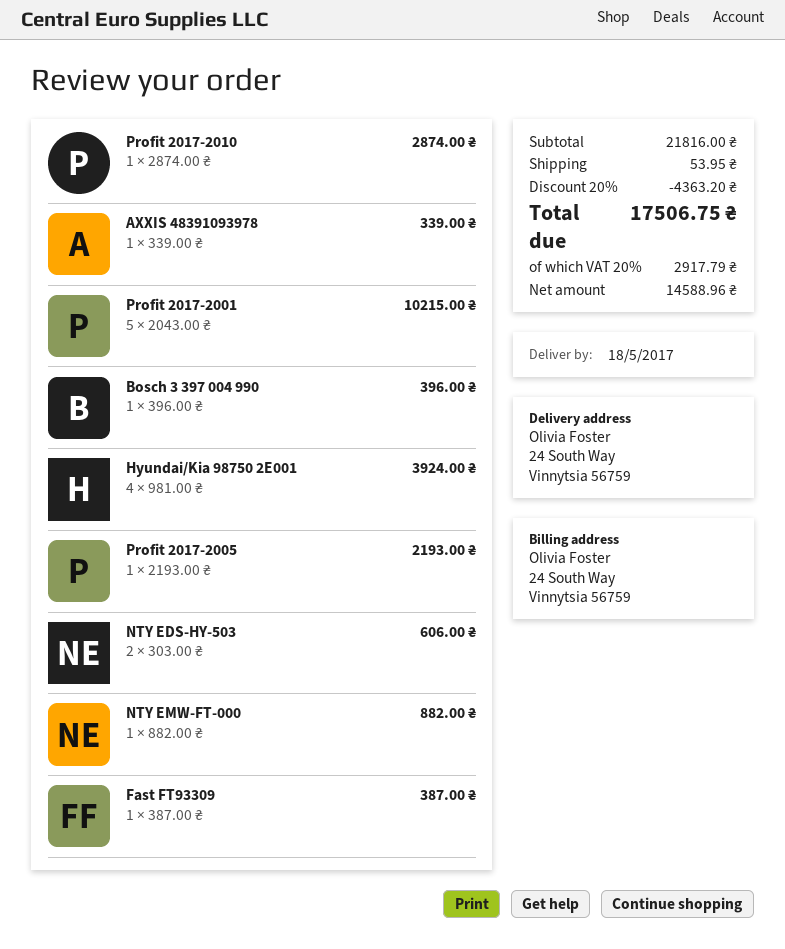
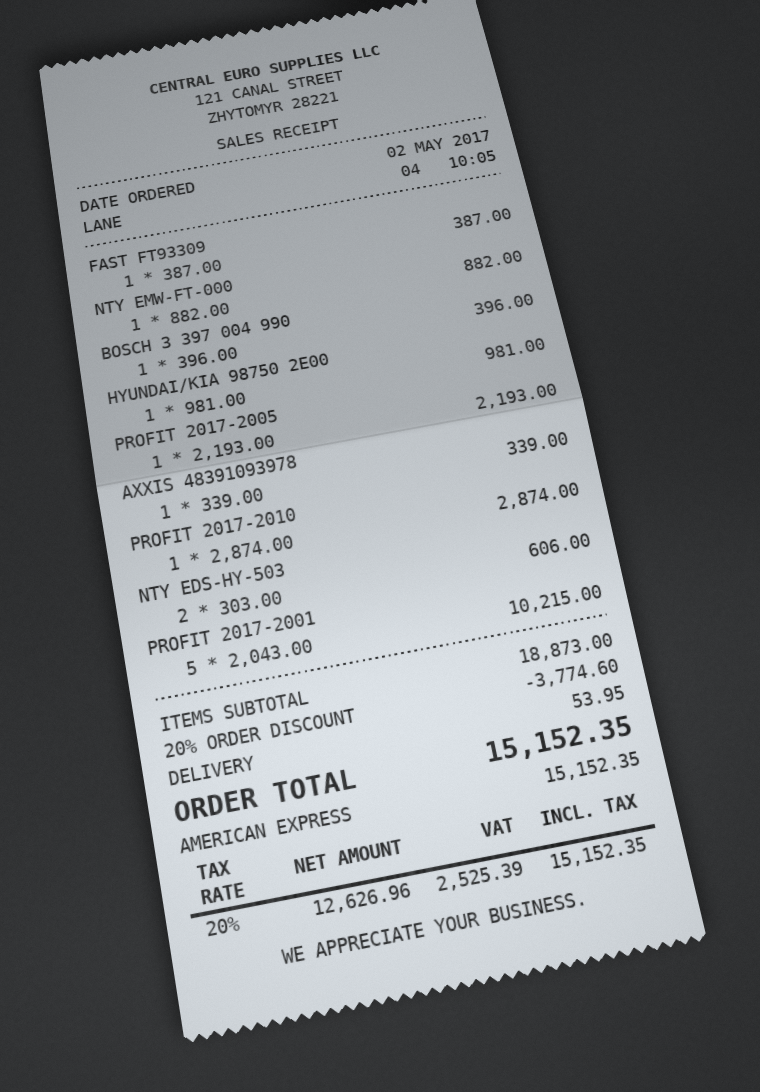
Hyundai/Kia 98750 2E001: 4 x 981.00 = 3924.00 -> 1 x 981.00 = 981.00
subtotal: 21816.00 -> 18873.00
discount: 20% = 4363.20 -> 20% = 3774.60
net: 14588.96 -> 12626.96
tax: 20% = 2917.79 -> 20% = 2525.39
total: 17506.75 -> 15152.35

